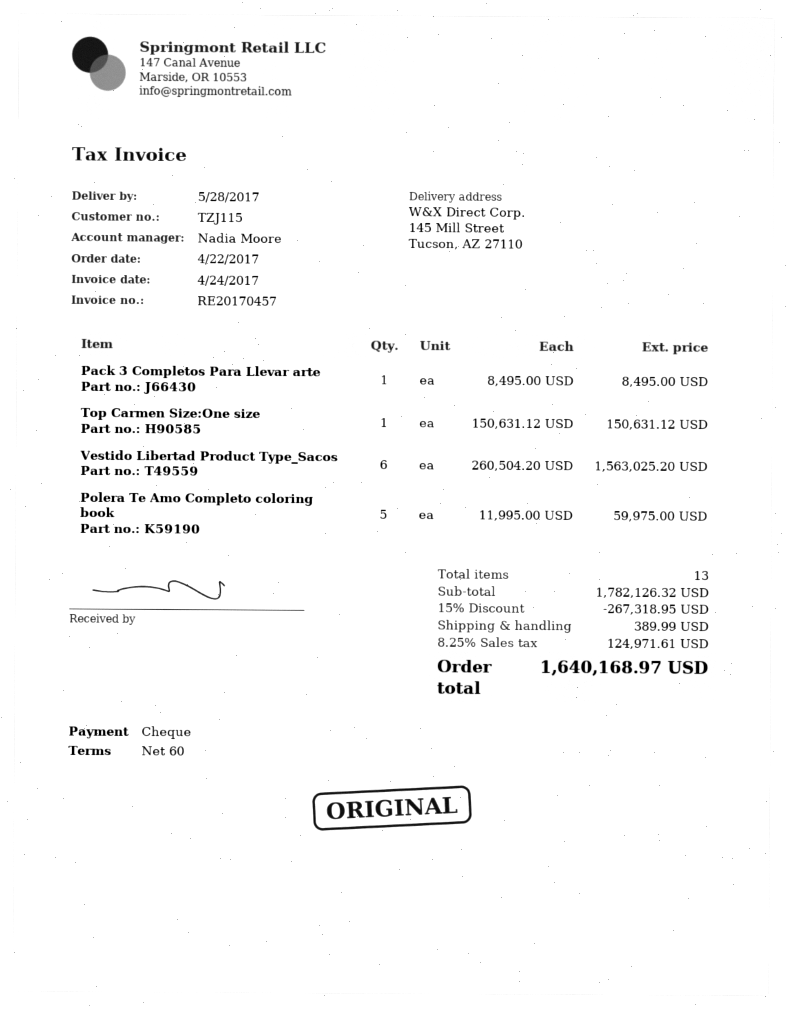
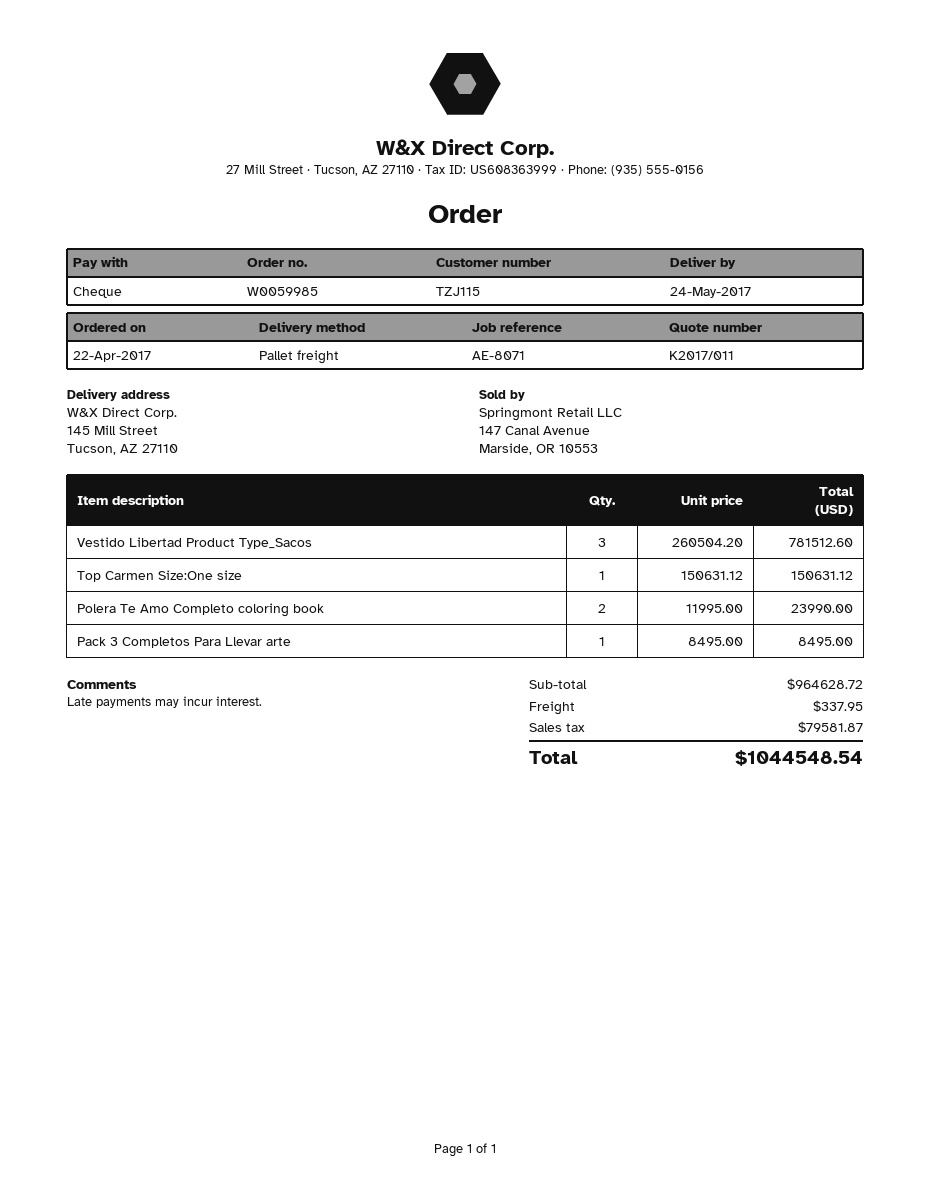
delivery date: 2017-05-28 -> 2017-05-24
Vestido Libertad Product Type_Sacos: 6 x 260504.20 = 1563025.20 -> 3 x 260504.20 = 781512.60
Polera Te Amo Completo coloring book: 5 x 11995.00 = 59975.00 -> 2 x 11995.00 = 23990.00
subtotal: 1782126.32 -> 964628.72
discount: 15% = 267318.95 -> none
shipping: 389.99 -> 337.95
tax: 124971.61 -> 79581.87
total: 1640168.97 -> 1044548.54

